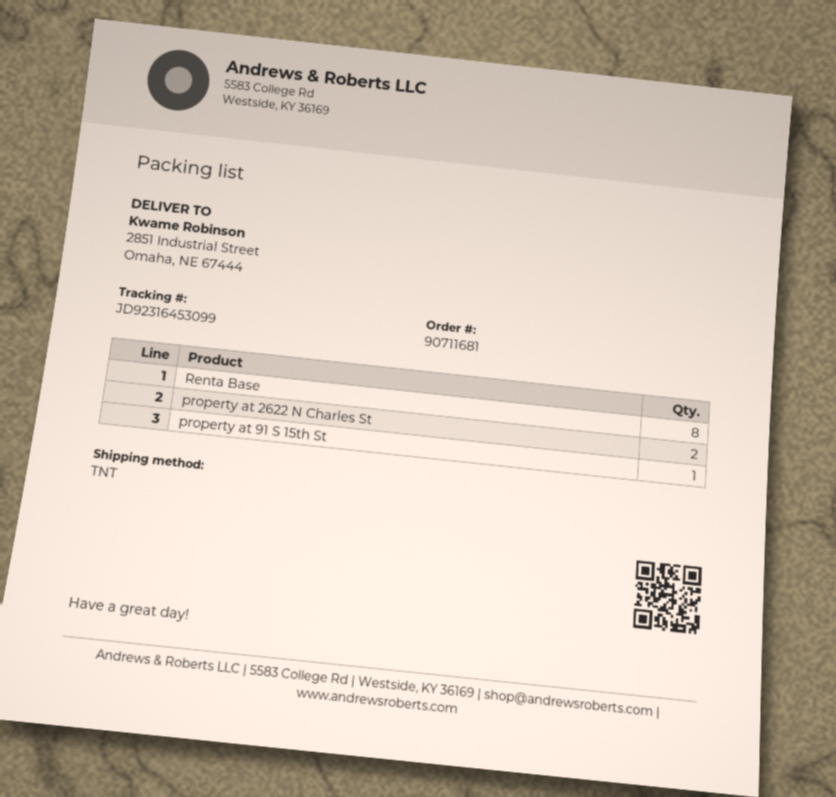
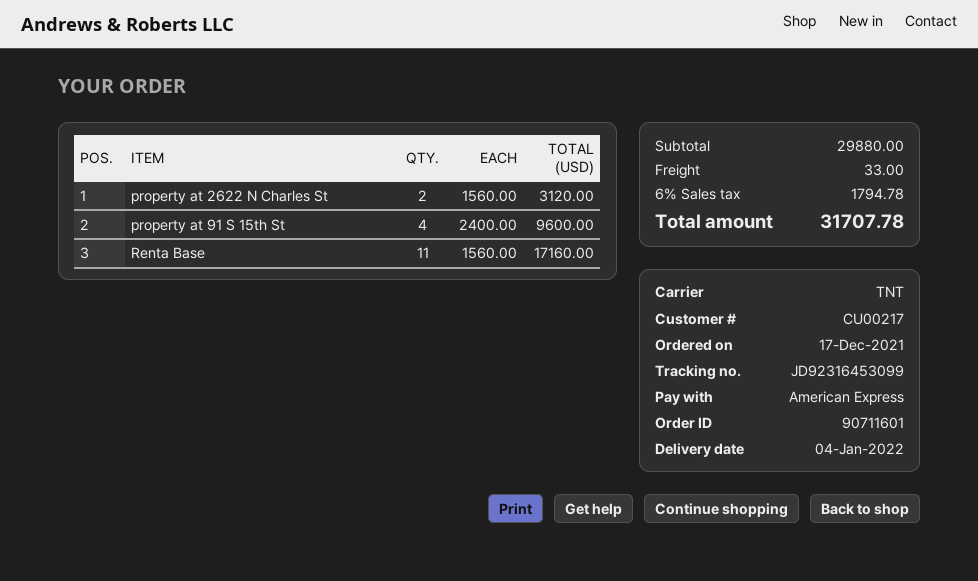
order number: 90711681 -> 90711601
Renta Base: 8 -> 11
property at 91 S 15th St: 1 -> 4

